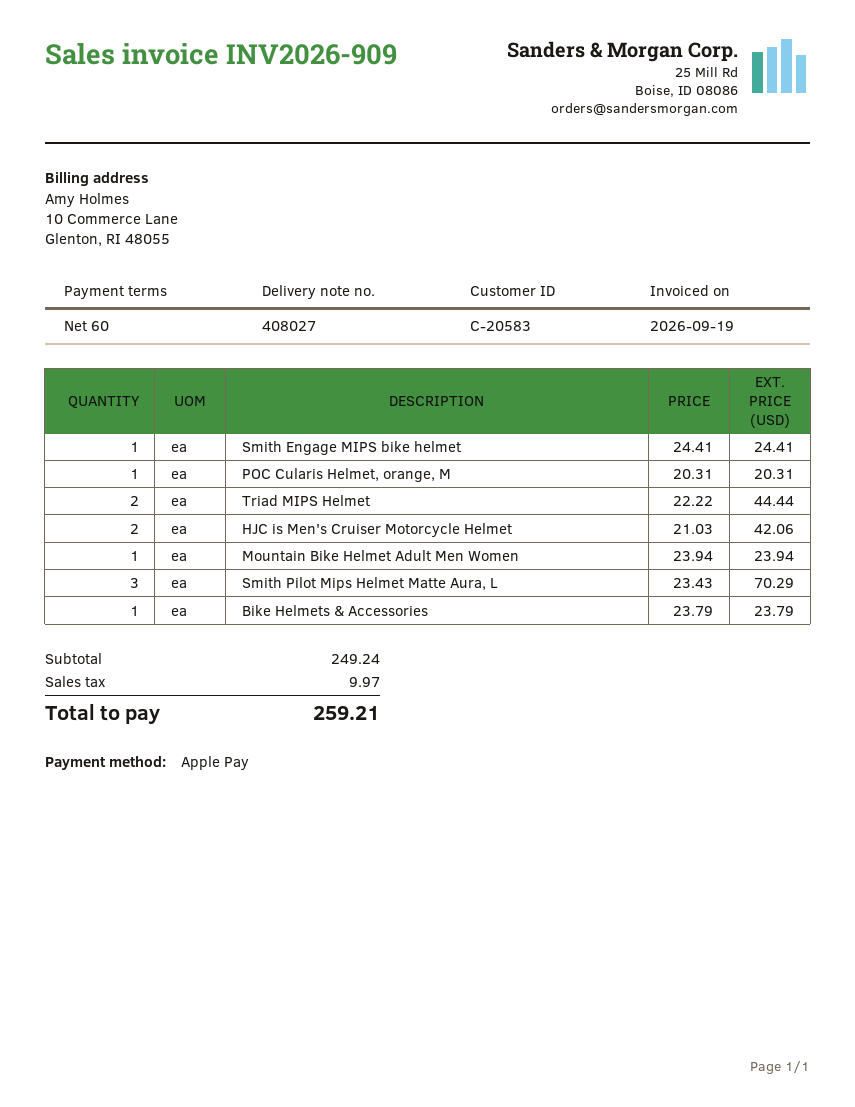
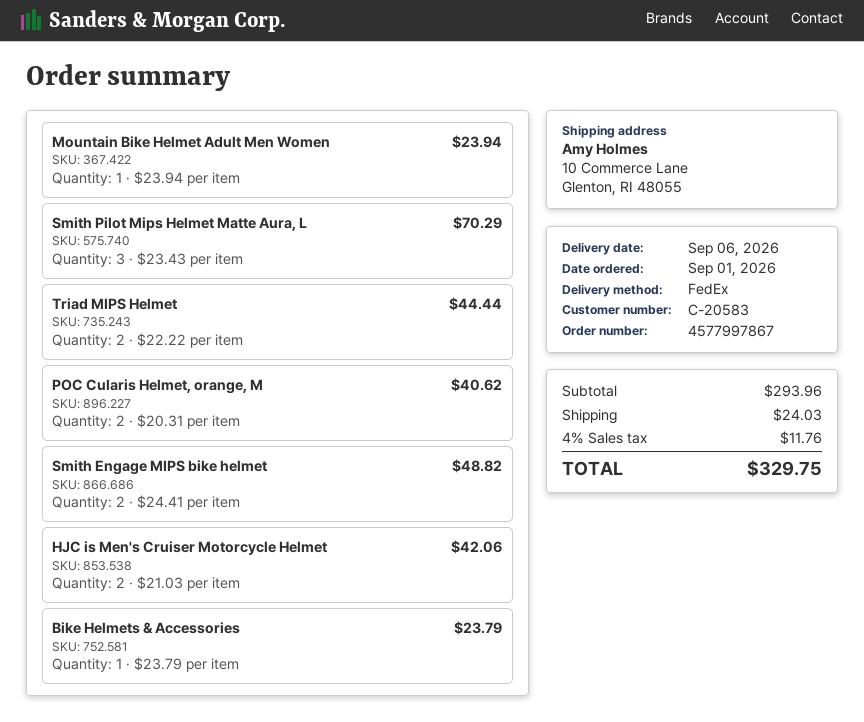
Smith Engage MIPS bike helmet: 1 x 24.41 = 24.41 -> 2 x 24.41 = 48.82
POC Cularis Helmet, orange, M: 1 x 20.31 = 20.31 -> 2 x 20.31 = 40.62
subtotal: 249.24 -> 293.96
shipping: none -> 24.03
tax: 9.97 -> 11.76
total: 259.21 -> 329.75

